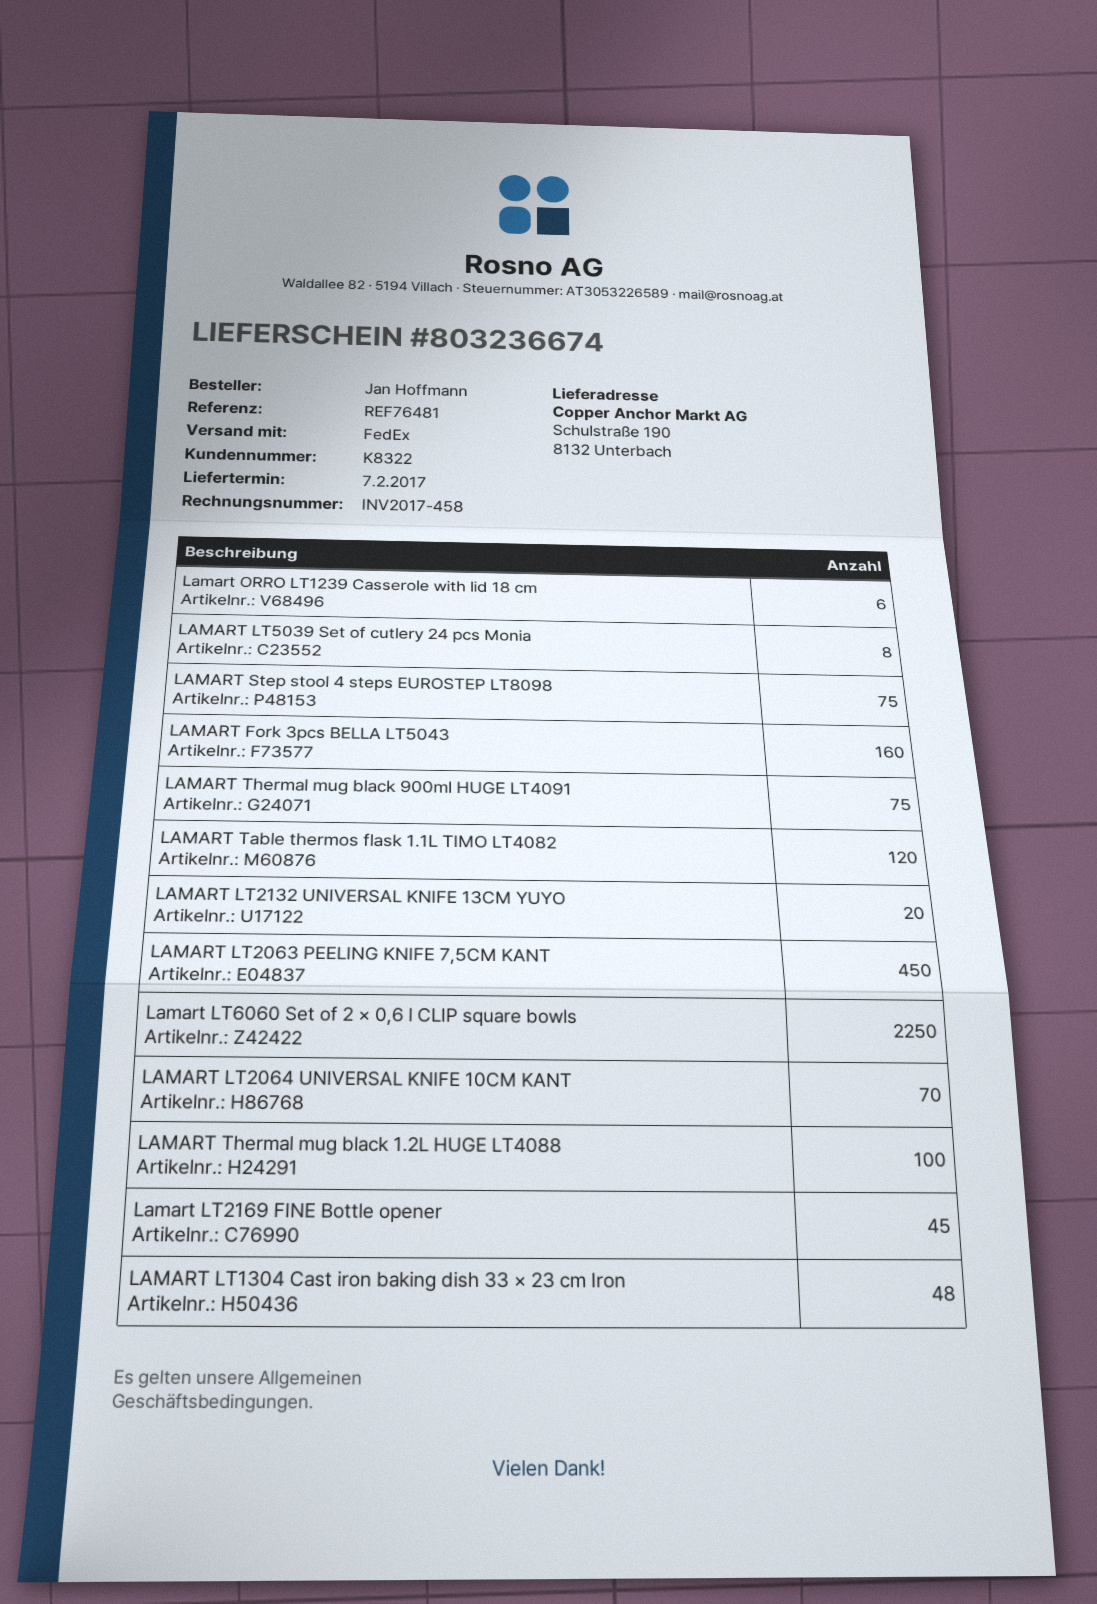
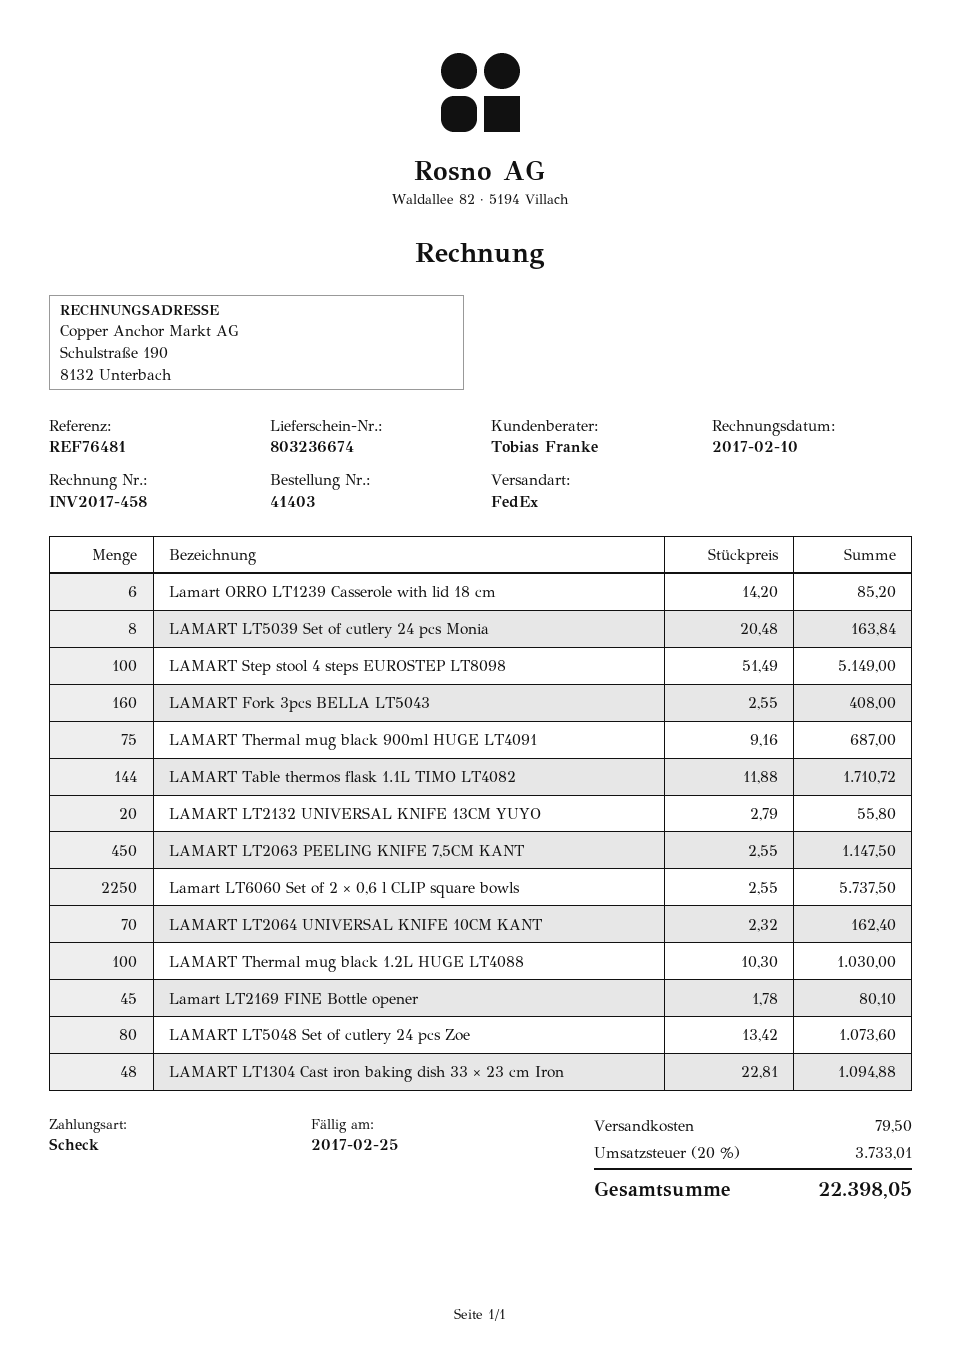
LAMART Step stool 4 steps EUROSTEP LT8098: 75 -> 100
LAMART Table thermos flask 1.1L TIMO LT4082: 120 -> 144
LAMART LT5048 Set of cutlery 24 pcs Zoe: none -> 80

